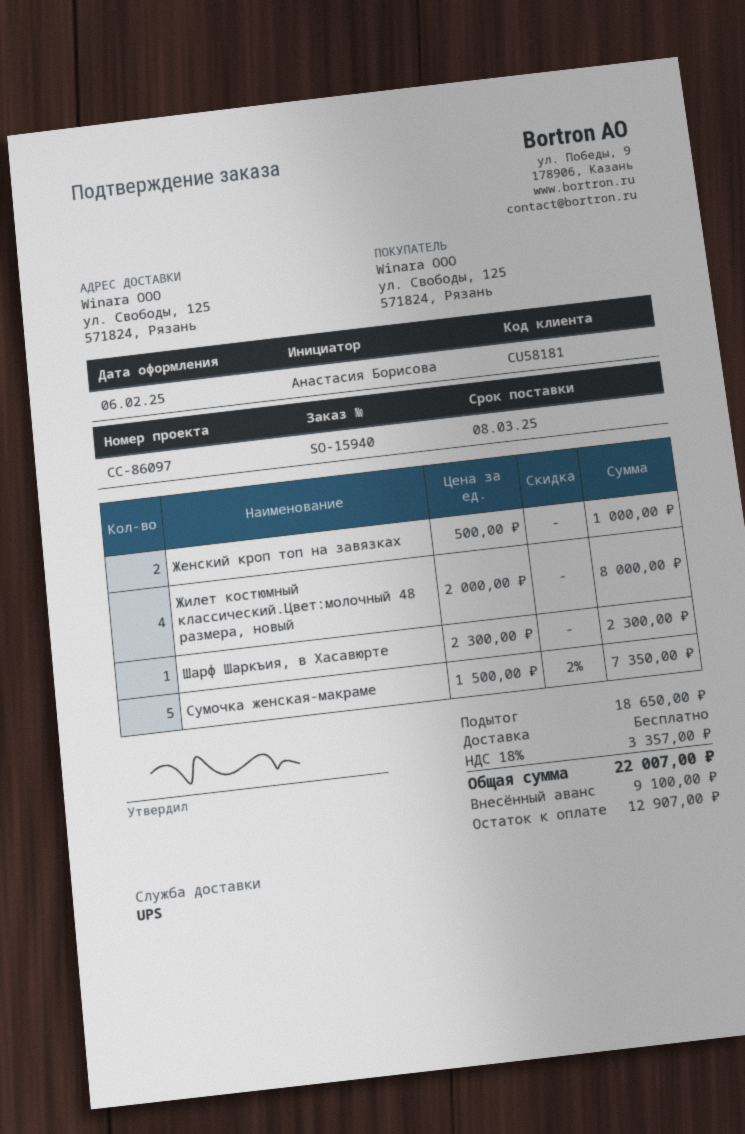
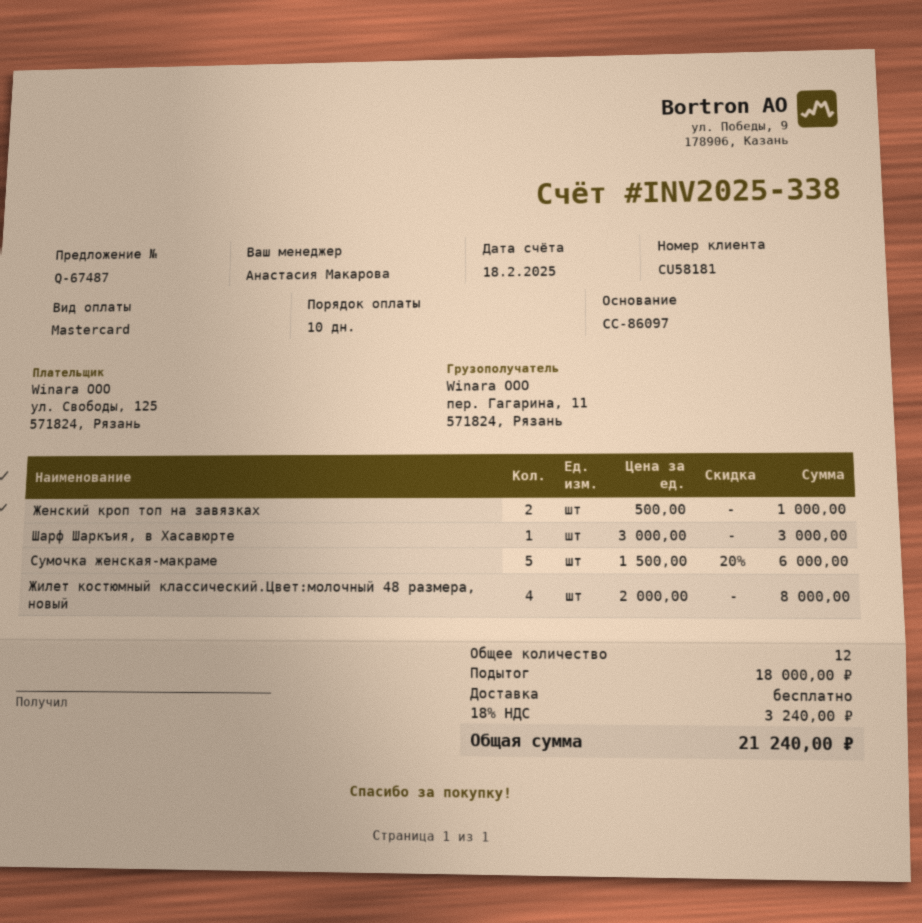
ship to: ул. Свободы, 125, 571824, Рязань -> пер. Гагарина, 11, 571824, Рязань
Шарф Шаркъия, в Хасавюрте: 1 x 2300.00 = 2300.00 -> 1 x 3000.00 = 3000.00
Сумочка женская-макраме: 5 x 1500.00 - 2% = 7350.00 -> 5 x 1500.00 - 20% = 6000.00
subtotal: 18650.00 -> 18000.00
tax: 18% = 3357.00 -> 18% = 3240.00
total: 22007.00 -> 21240.00

